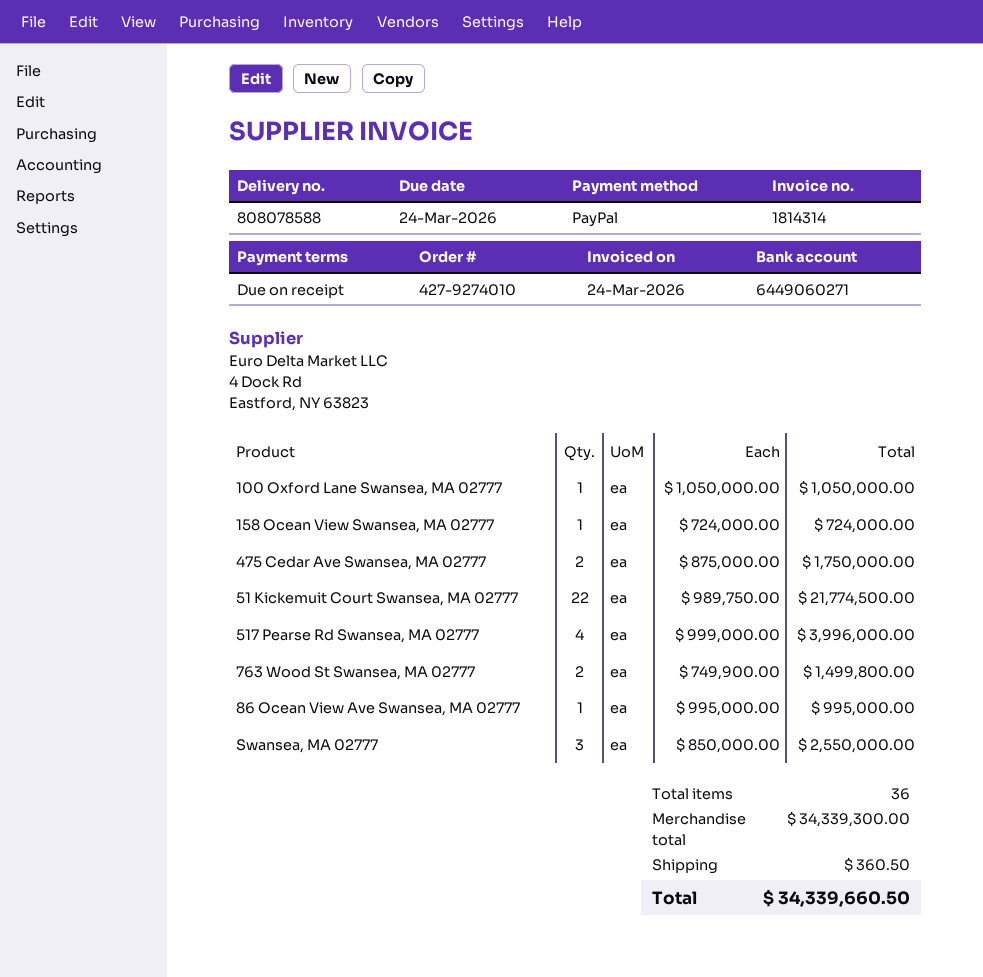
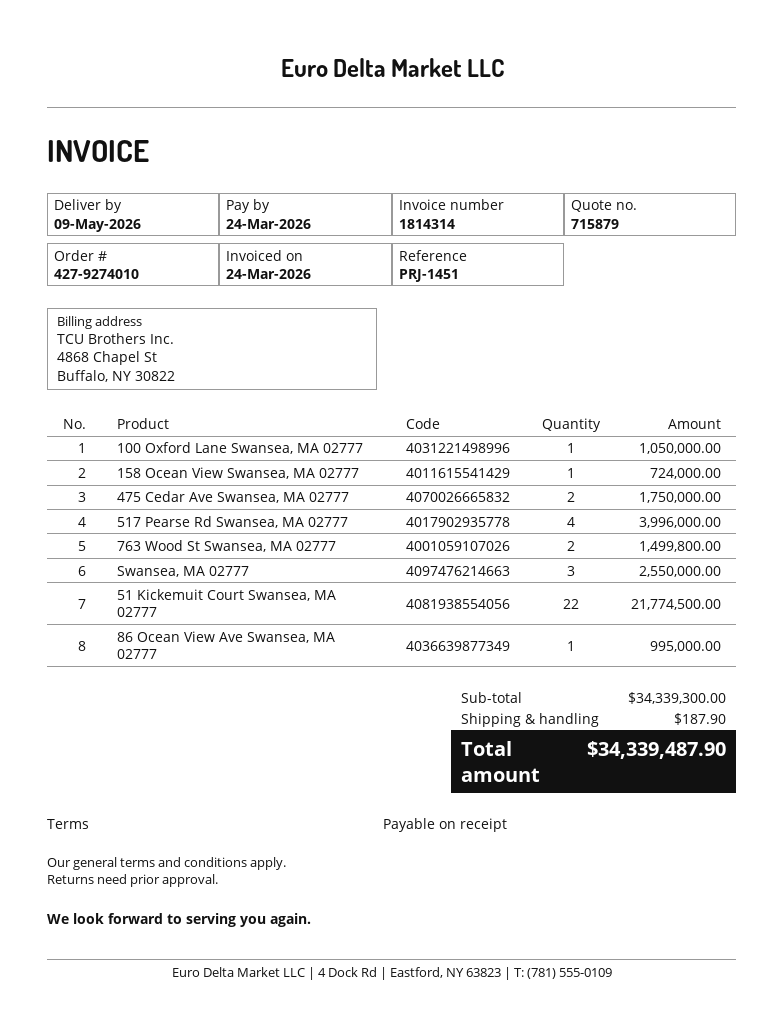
shipping: 360.50 -> 187.90
total: 34339660.50 -> 34339487.90

